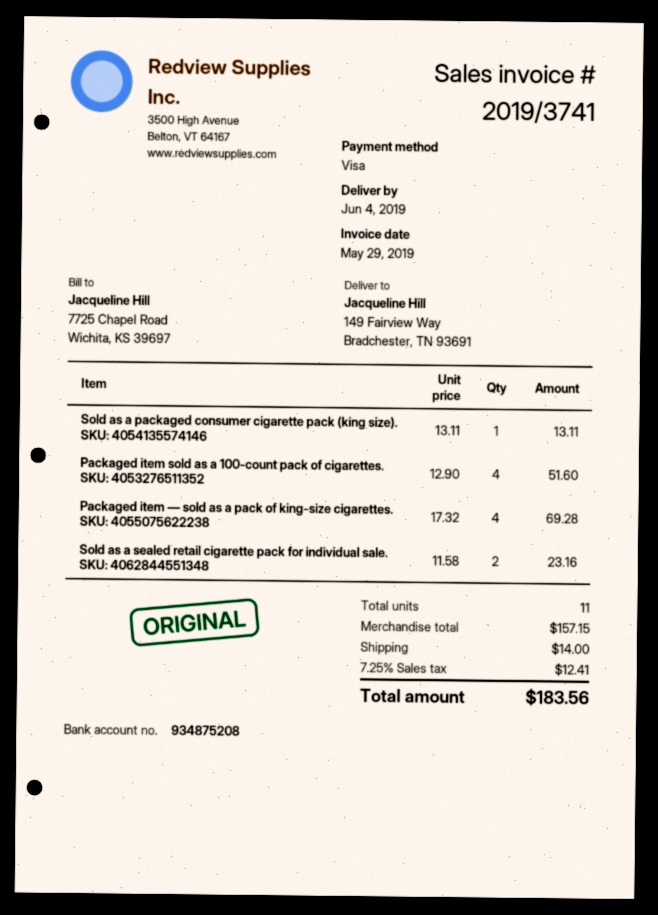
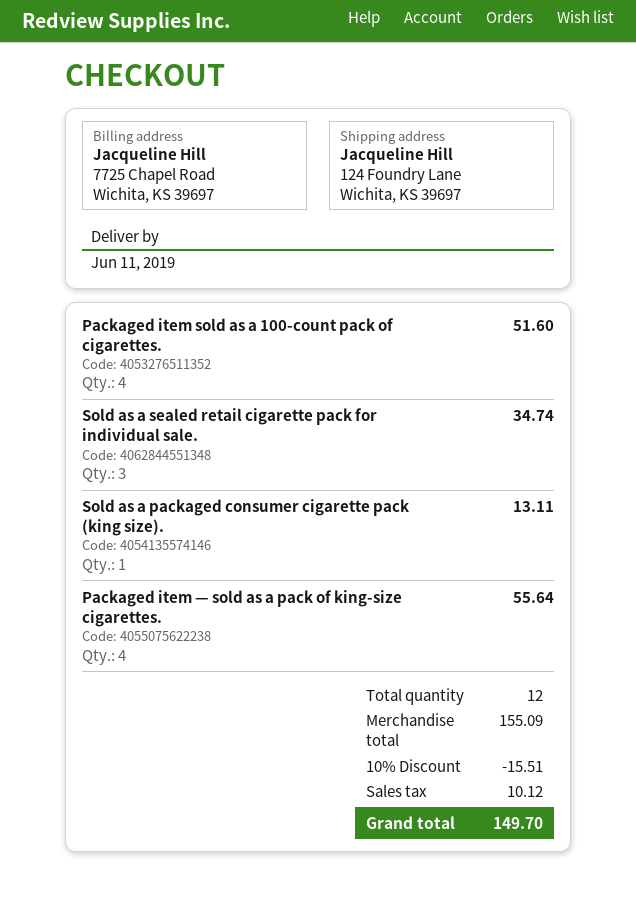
delivery date: 2019-06-04 -> 2019-06-11
ship to: 149 Fairview Way, Bradchester, TN 93691 -> 124 Foundry Lane, Wichita, KS 39697
Packaged item — sold as a pack of king-size cigarettes.: 4 for 69.28 -> 4 for 55.64
Sold as a sealed retail cigarette pack for individual sale.: 2 for 23.16 -> 3 for 34.74
total quantity: 11 -> 12
subtotal: 157.15 -> 155.09
discount: none -> 10% = 15.51
shipping: 14.00 -> none
tax: 12.41 -> 10.12
total: 183.56 -> 149.70

